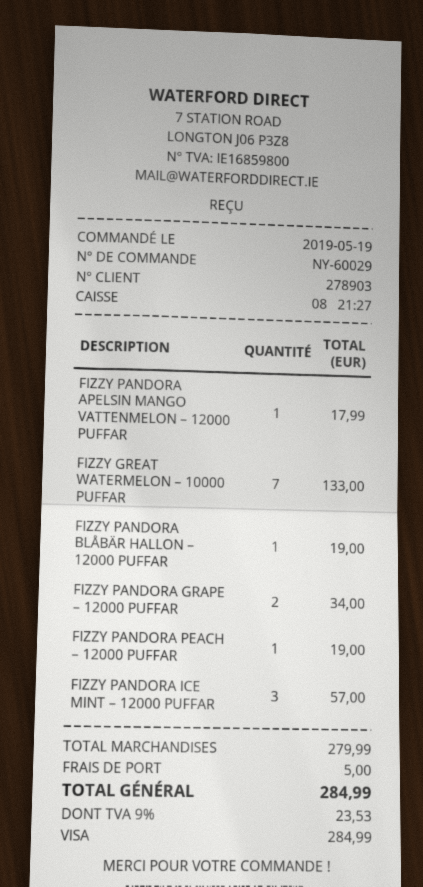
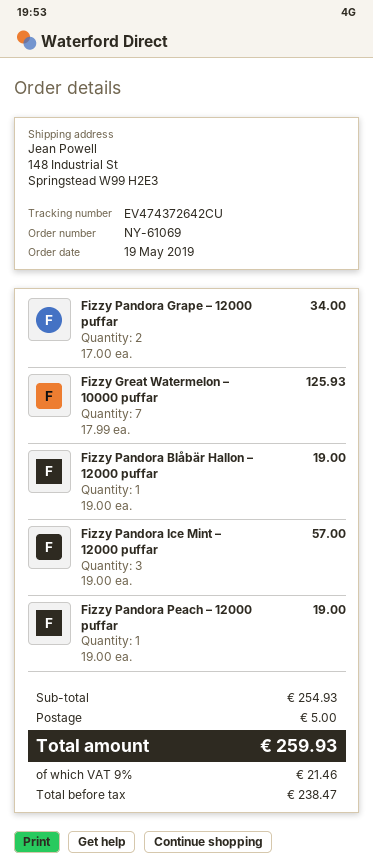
order number: NY-60029 -> NY-61069
FIZZY PANDORA APELSIN MANGO VATTENMELON – 12000 PUFFAR: 1 for 17.99 -> none
FIZZY GREAT WATERMELON – 10000 PUFFAR: 7 for 133.00 -> 7 for 125.93
subtotal: 279.99 -> 254.93
tax: 9% = 23.53 -> 9% = 21.46
total: 284.99 -> 259.93

